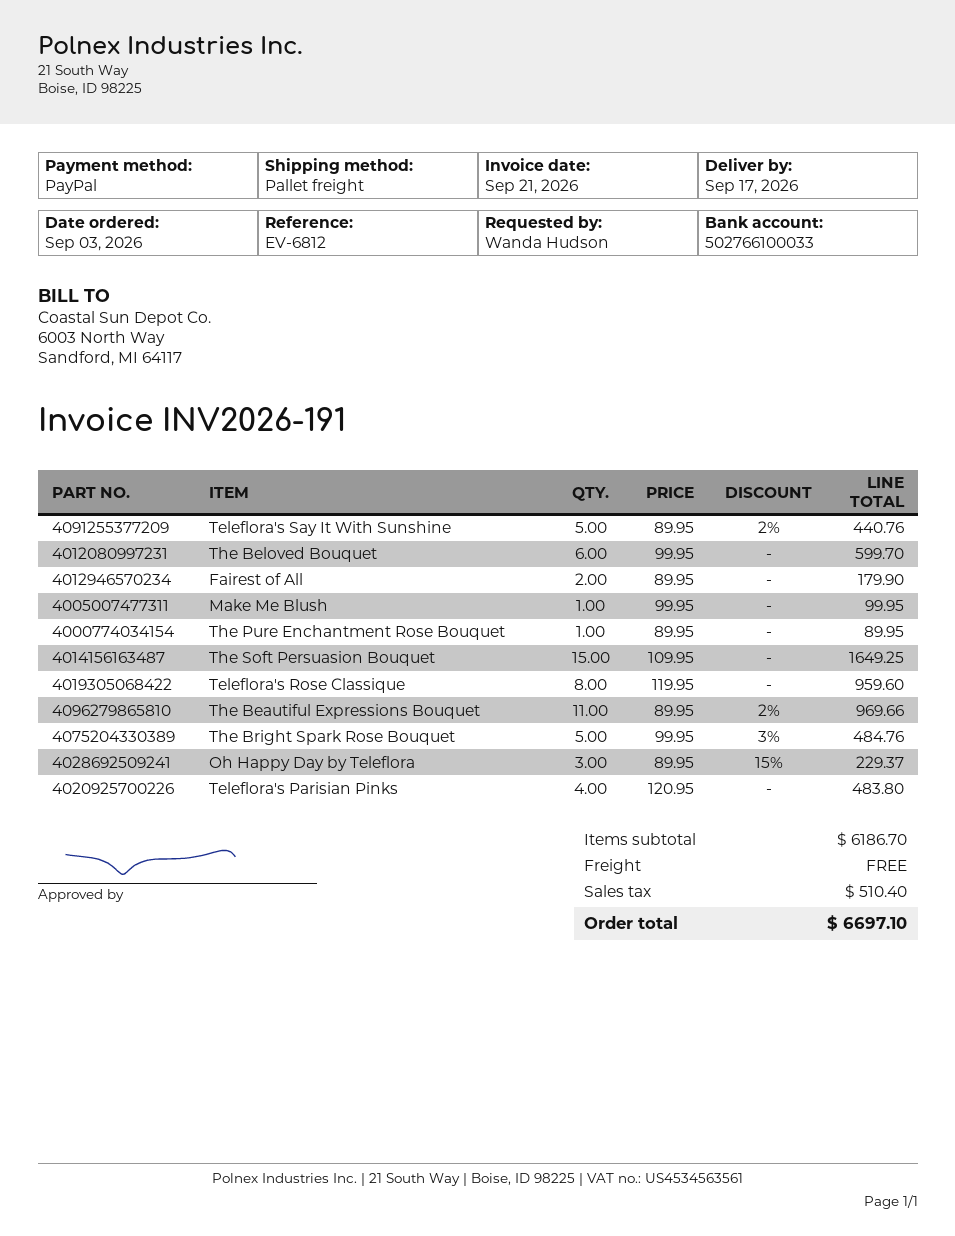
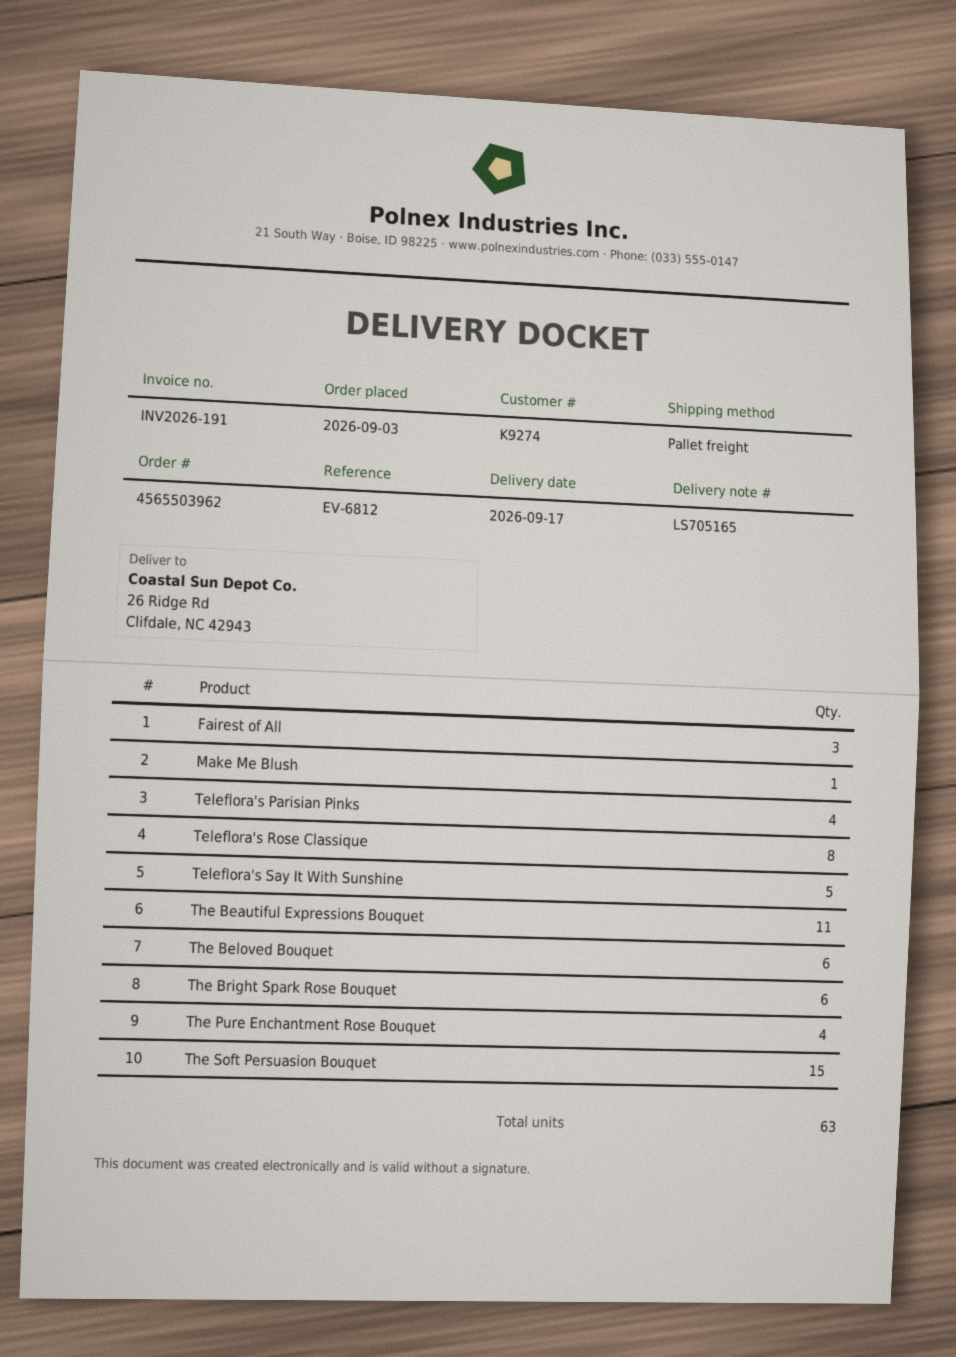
Fairest of All: 2 -> 3
The Pure Enchantment Rose Bouquet: 1 -> 4
The Bright Spark Rose Bouquet: 5 -> 6
Oh Happy Day by Teleflora: 3 -> none

